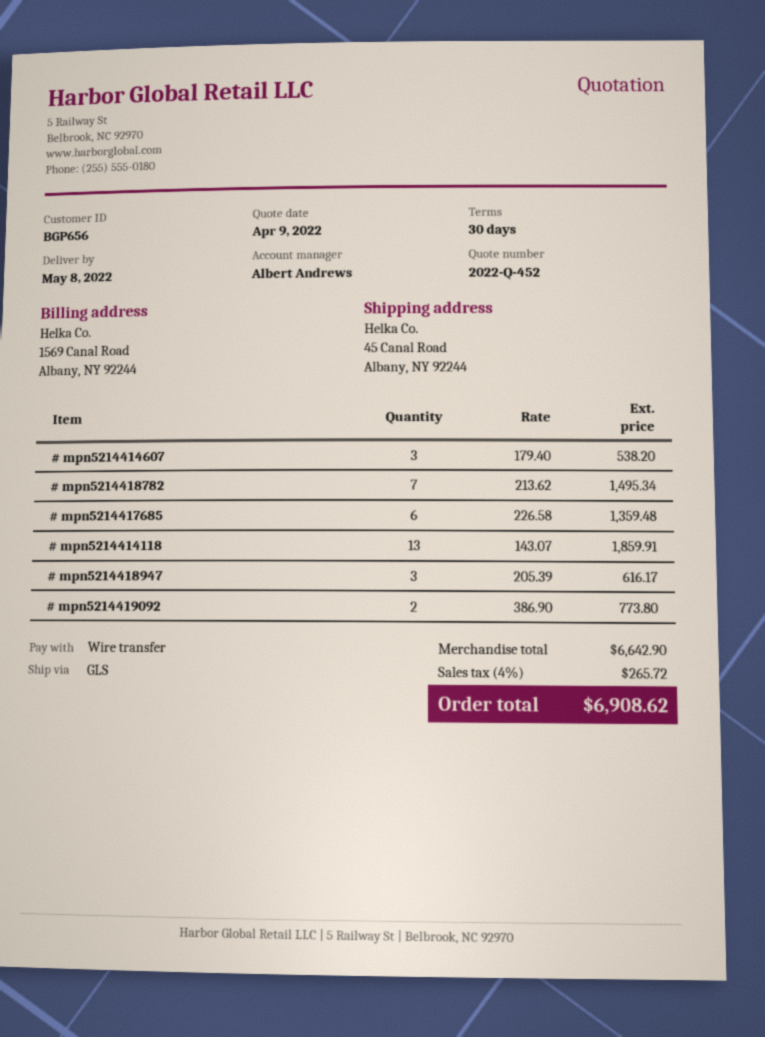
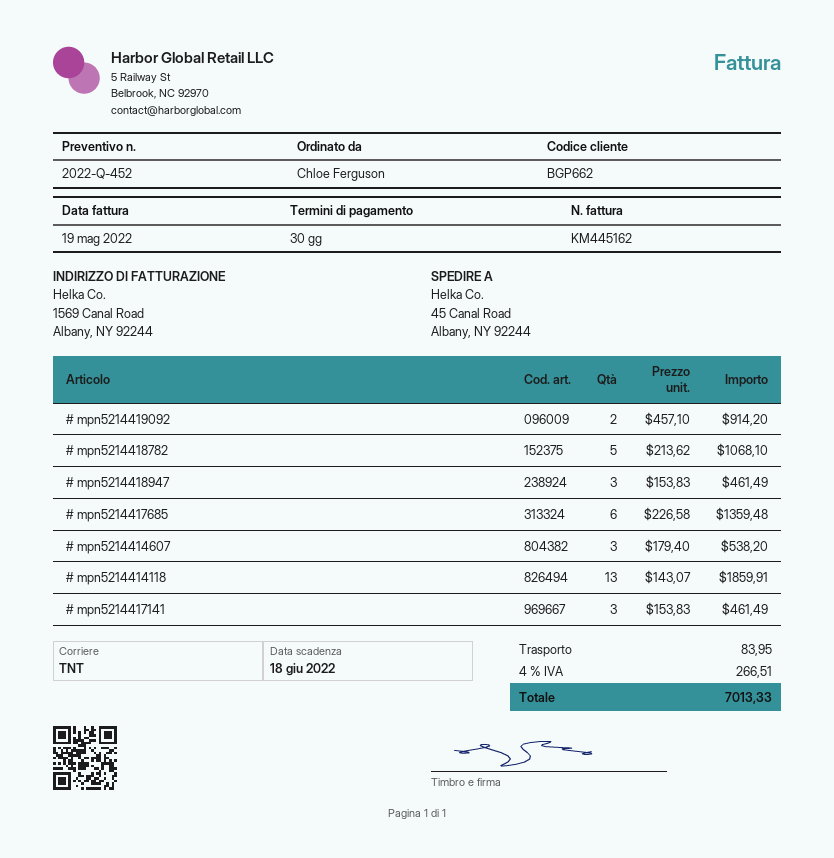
customer number: BGP656 -> BGP662
shipping method: GLS -> TNT
# mpn5214418782: 7 x 213.62 = 1495.34 -> 5 x 213.62 = 1068.10
# mpn5214418947: 3 x 205.39 = 616.17 -> 3 x 153.83 = 461.49
# mpn5214419092: 2 x 386.90 = 773.80 -> 2 x 457.10 = 914.20
# mpn5214417141: none -> 3 x 153.83 = 461.49
shipping: none -> 83.95
tax: 4% = 265.72 -> 4% = 266.51
total: 6908.62 -> 7013.33

